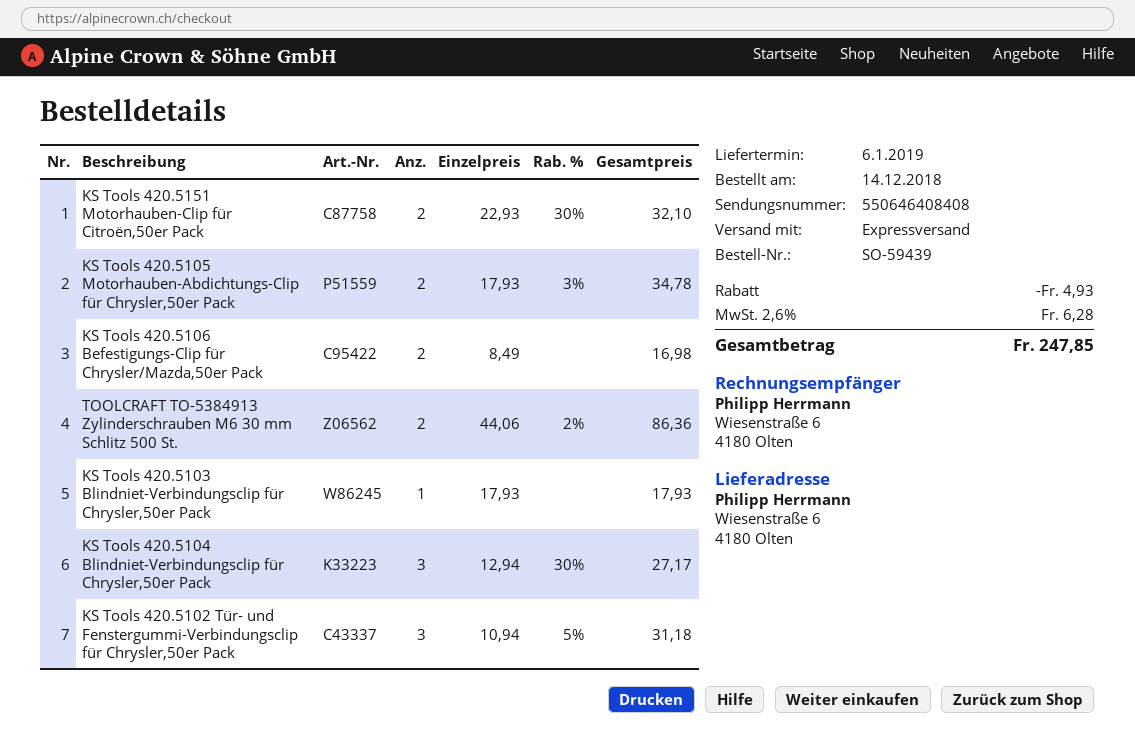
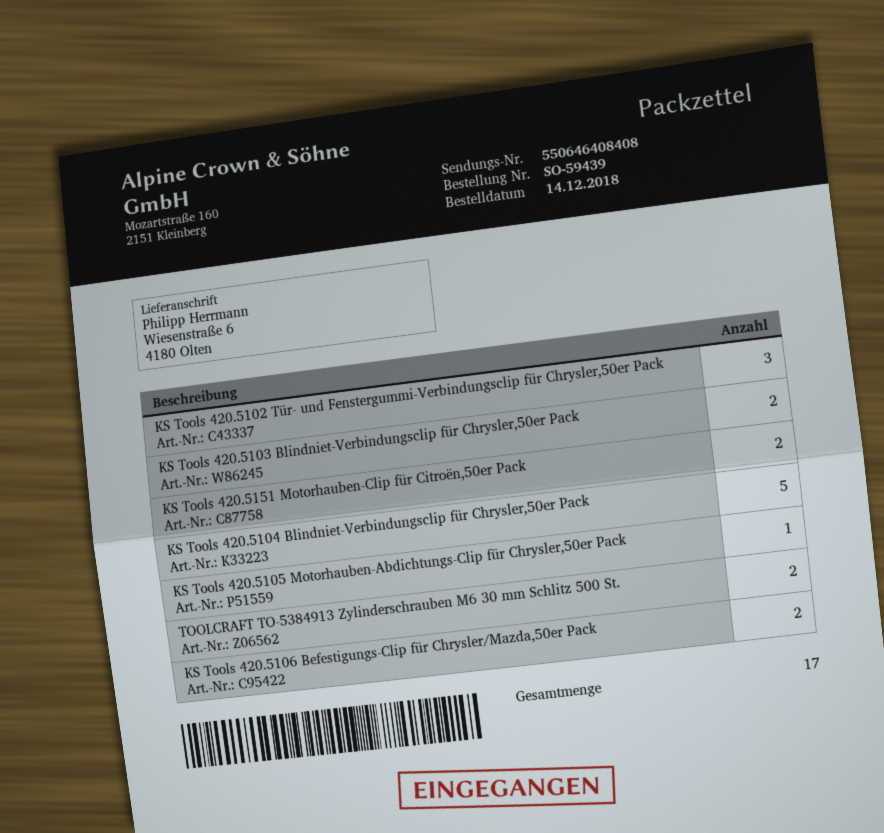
KS Tools 420.5105 Motorhauben-Abdichtungs-Clip für Chrysler,50er Pack: 2 -> 1
KS Tools 420.5103 Blindniet-Verbindungsclip für Chrysler,50er Pack: 1 -> 2
KS Tools 420.5104 Blindniet-Verbindungsclip für Chrysler,50er Pack: 3 -> 5

